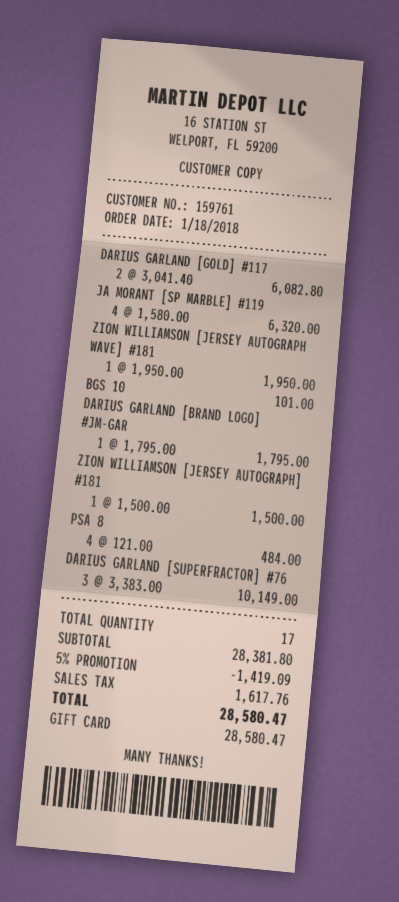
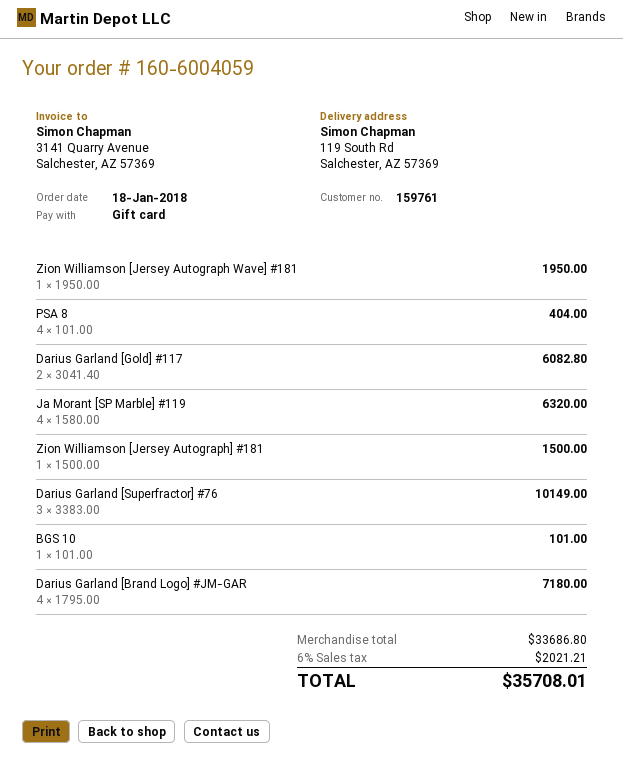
DARIUS GARLAND [BRAND LOGO] #JM-GAR: 1 x 1795.00 = 1795.00 -> 4 x 1795.00 = 7180.00
PSA 8: 4 x 121.00 = 484.00 -> 4 x 101.00 = 404.00
subtotal: 28381.80 -> 33686.80
discount: 5% = 1419.09 -> none
tax: 1617.76 -> 2021.21
total: 28580.47 -> 35708.01

